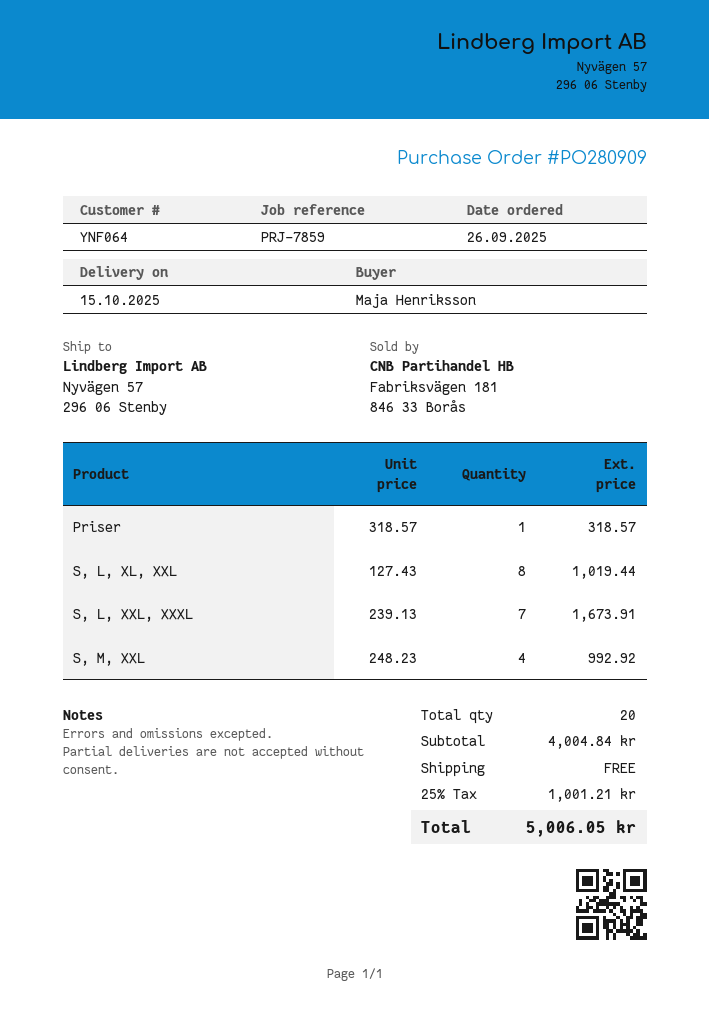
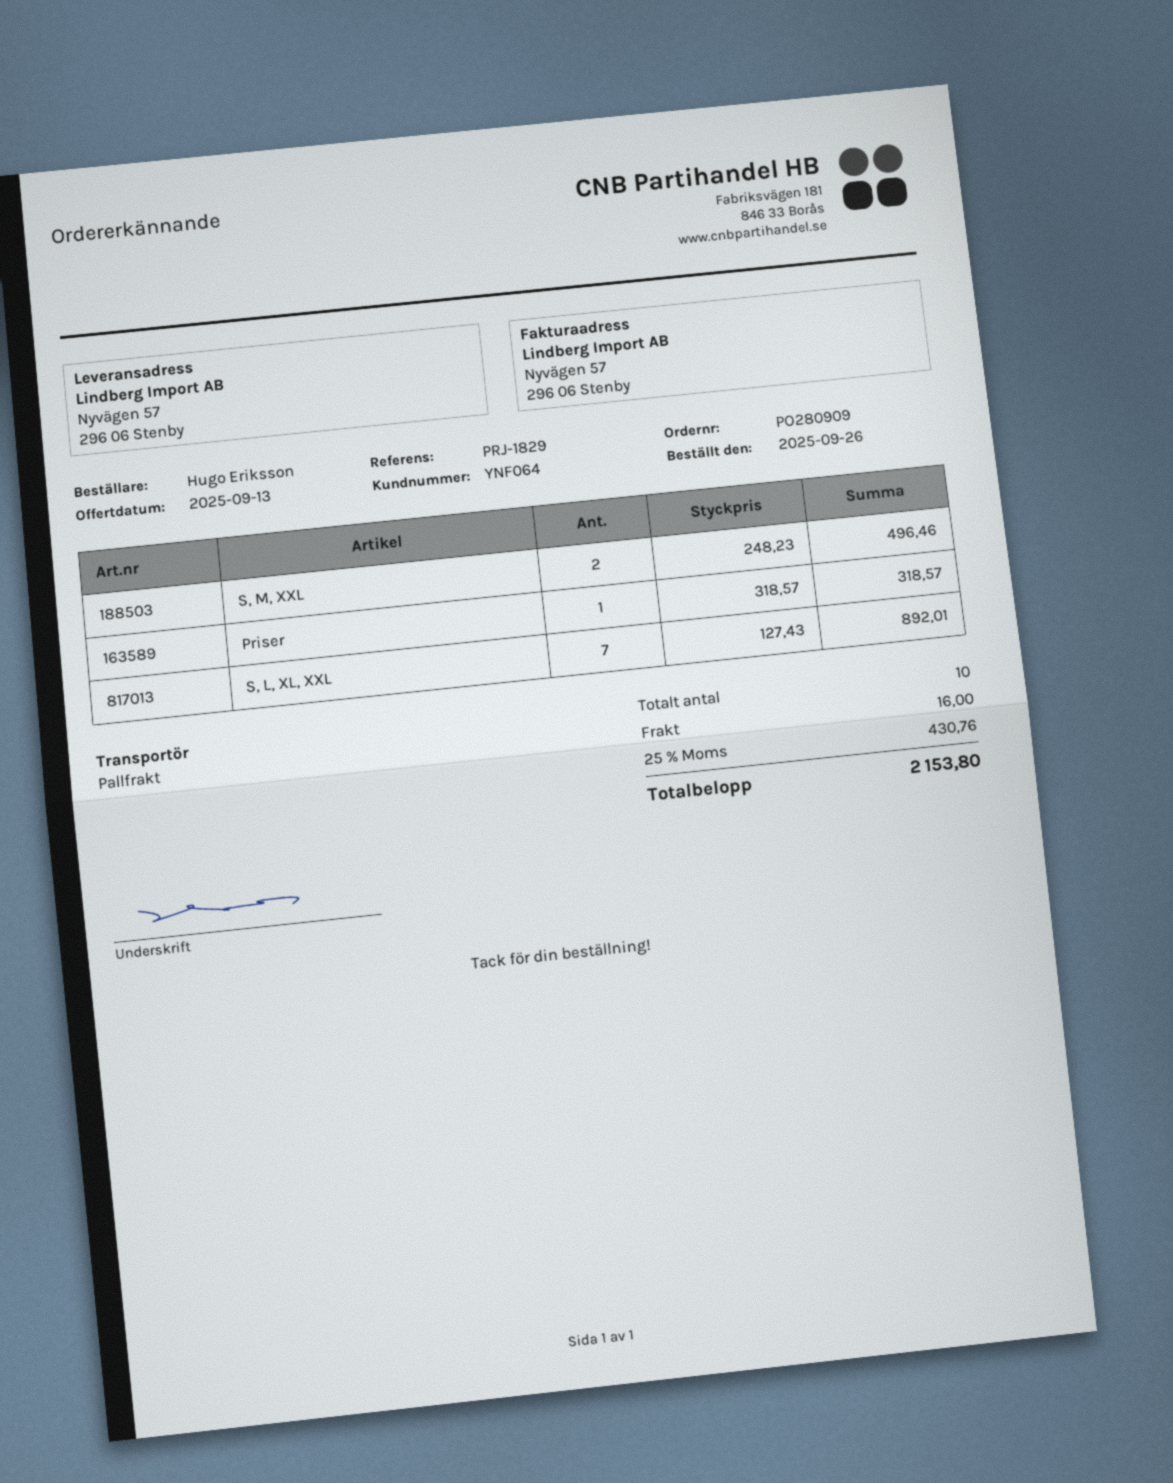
reference: PRJ-7859 -> PRJ-1829
ordered by: Maja Henriksson -> Hugo Eriksson
S, L, XL, XXL: 8 x 127.43 = 1019.44 -> 7 x 127.43 = 892.01
S, L, XXL, XXXL: 7 x 239.13 = 1673.91 -> none
S, M, XXL: 4 x 248.23 = 992.92 -> 2 x 248.23 = 496.46
total quantity: 20 -> 10
shipping: 0.00 -> 16.00
tax: 25% = 1001.21 -> 25% = 430.76
total: 5006.05 -> 2153.80

